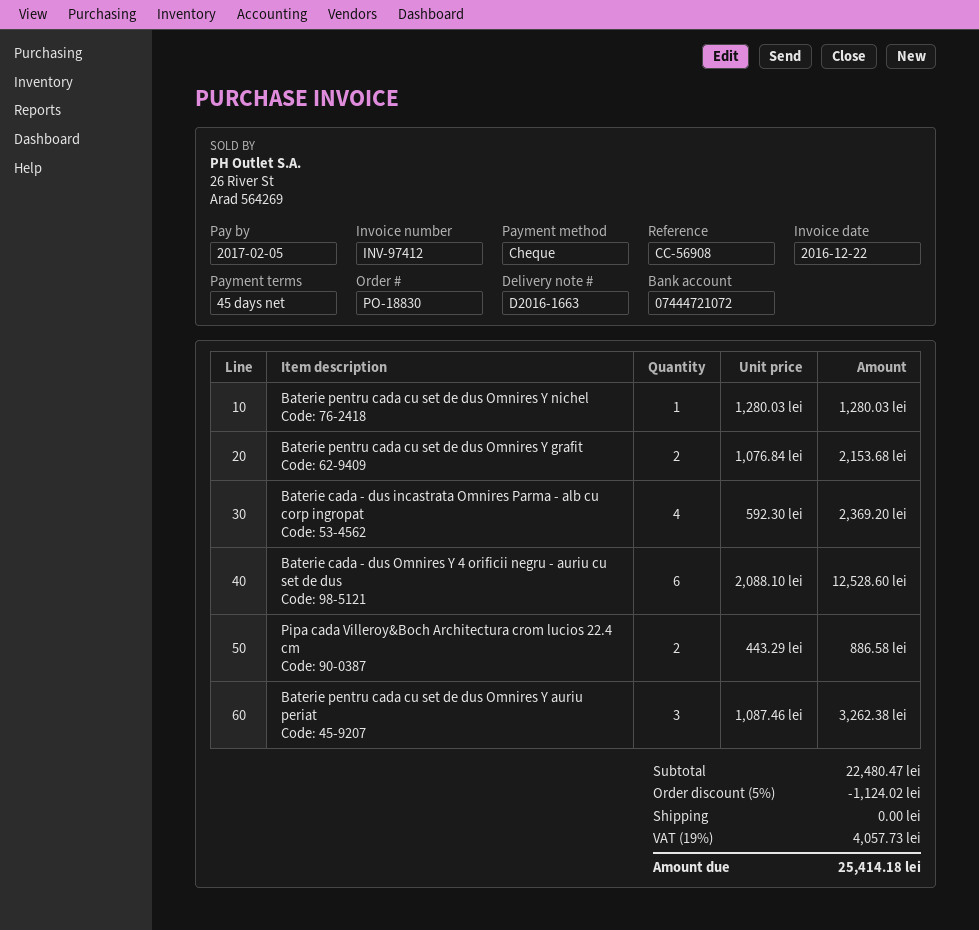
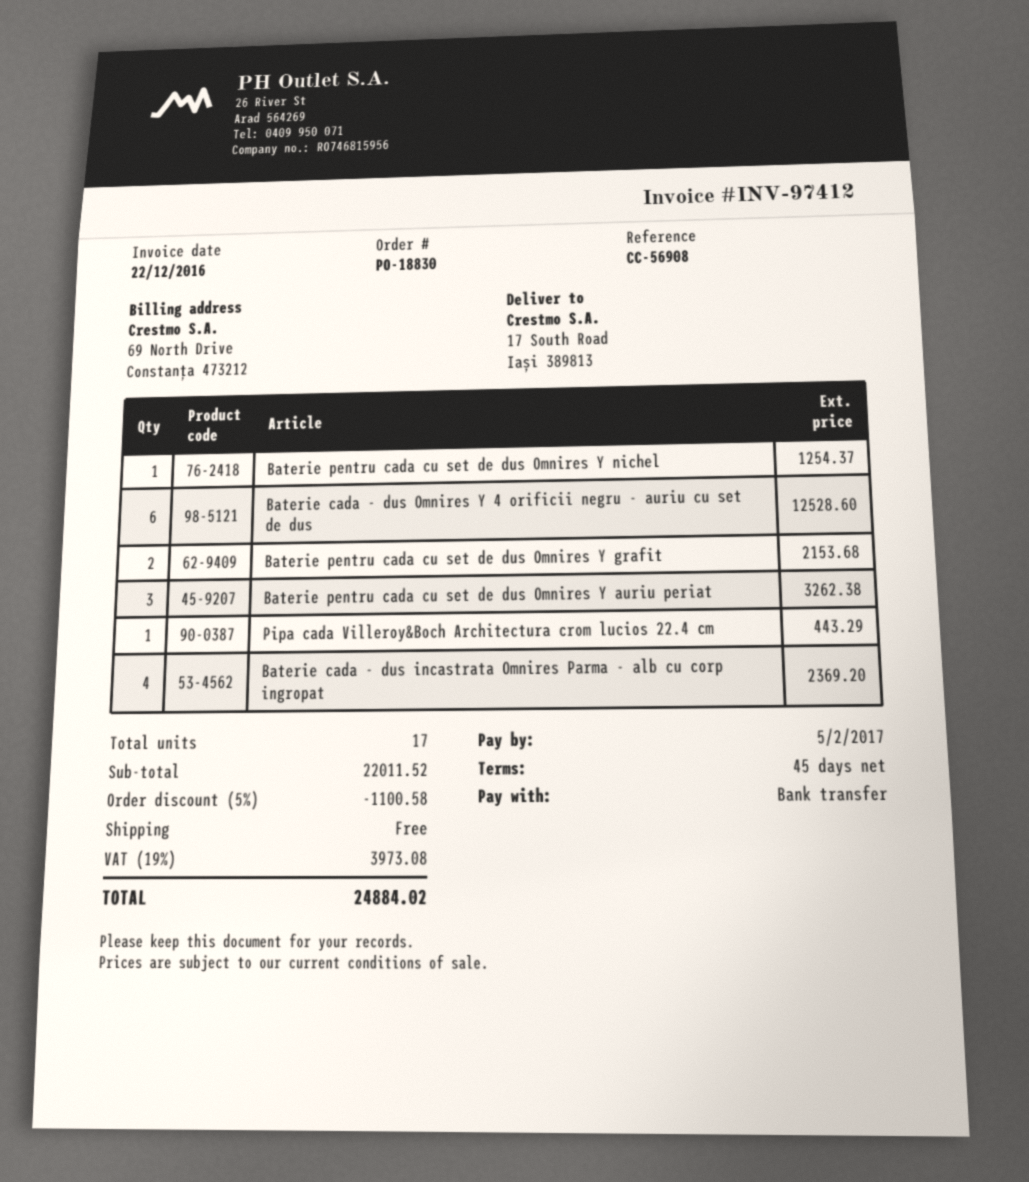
payment method: cheque -> bank transfer
Baterie pentru cada cu set de dus Omnires Y nichel: 1 for 1280.03 -> 1 for 1254.37
Pipa cada Villeroy&Boch Architectura crom lucios 22.4 cm: 2 for 886.58 -> 1 for 443.29
subtotal: 22480.47 -> 22011.52
discount: 5% = 1124.02 -> 5% = 1100.58
tax: 19% = 4057.73 -> 19% = 3973.08
total: 25414.18 -> 24884.02

